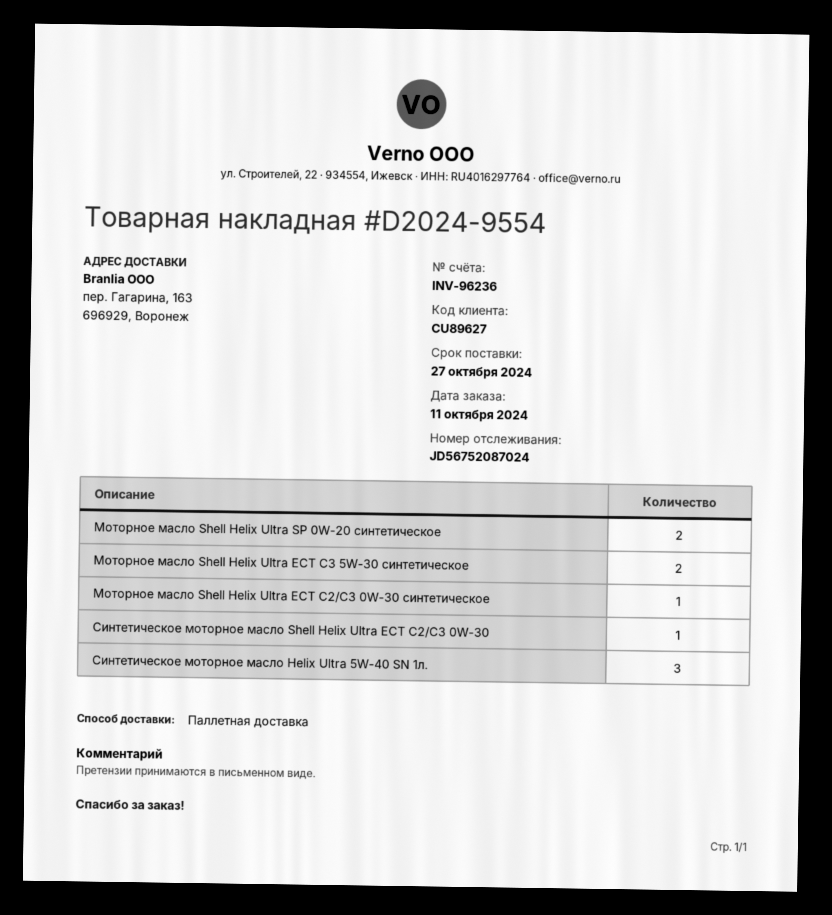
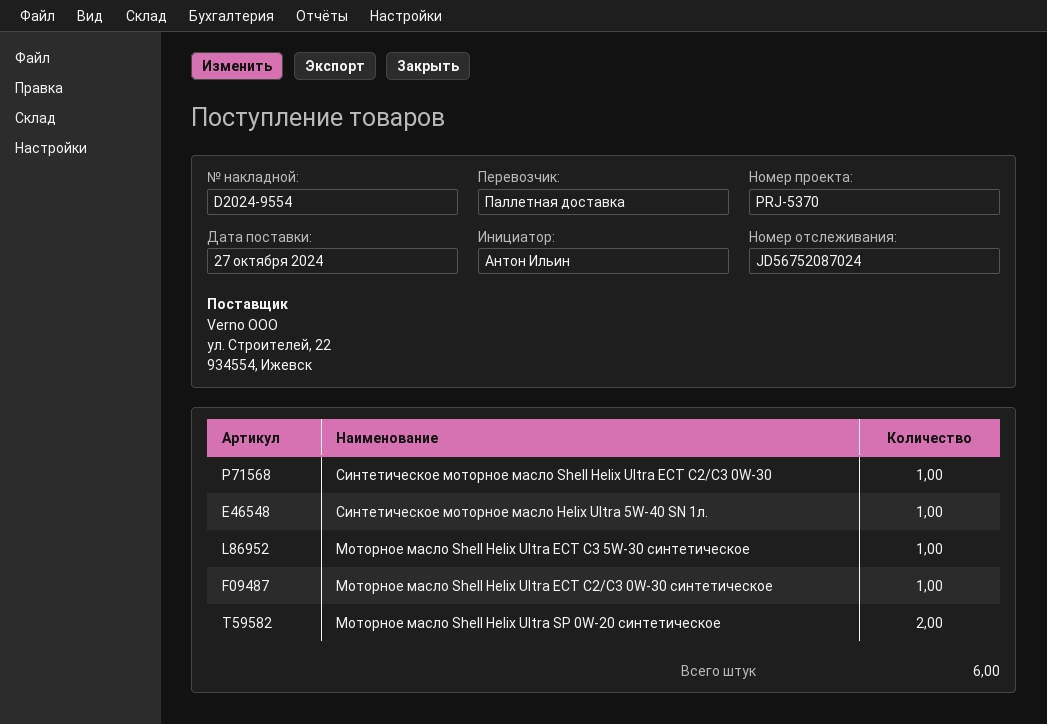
Моторное масло Shell Helix Ultra ECT C3 5W-30 синтетическое: 2 -> 1
Синтетическое моторное масло Helix Ultra 5W-40 SN 1л.: 3 -> 1

